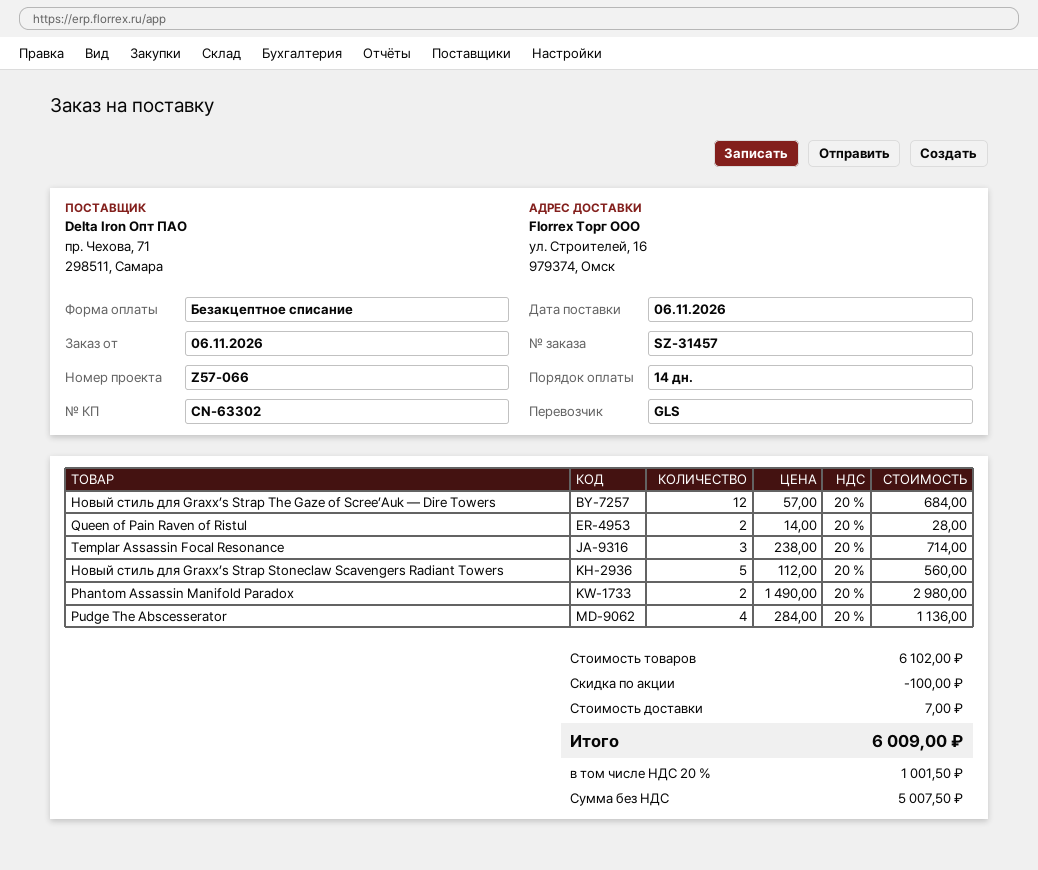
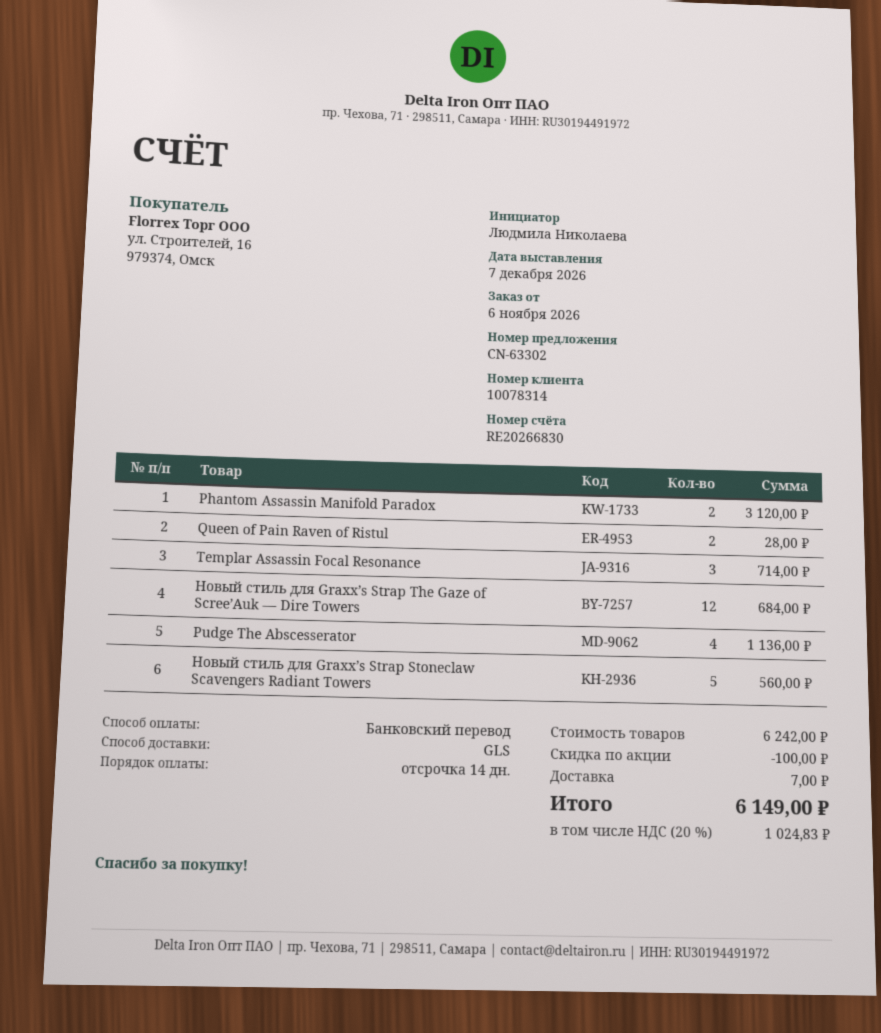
payment method: direct debit -> bank transfer
Phantom Assassin Manifold Paradox: 2 for 2980.00 -> 2 for 3120.00
subtotal: 6102.00 -> 6242.00
tax: 20% = 1001.50 -> 20% = 1024.83
total: 6009.00 -> 6149.00

